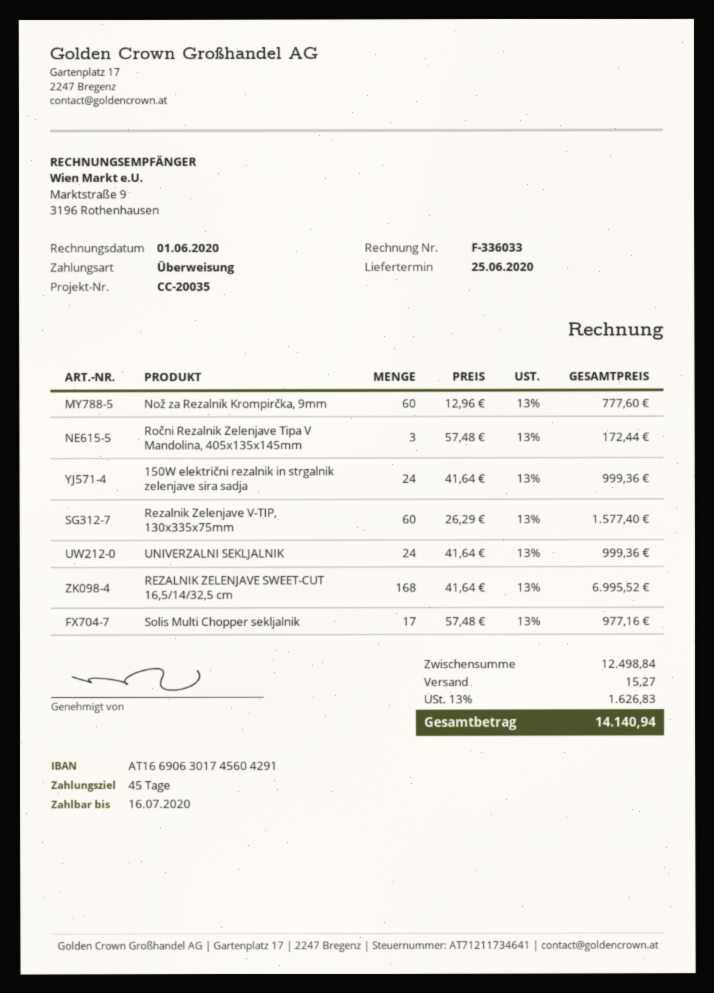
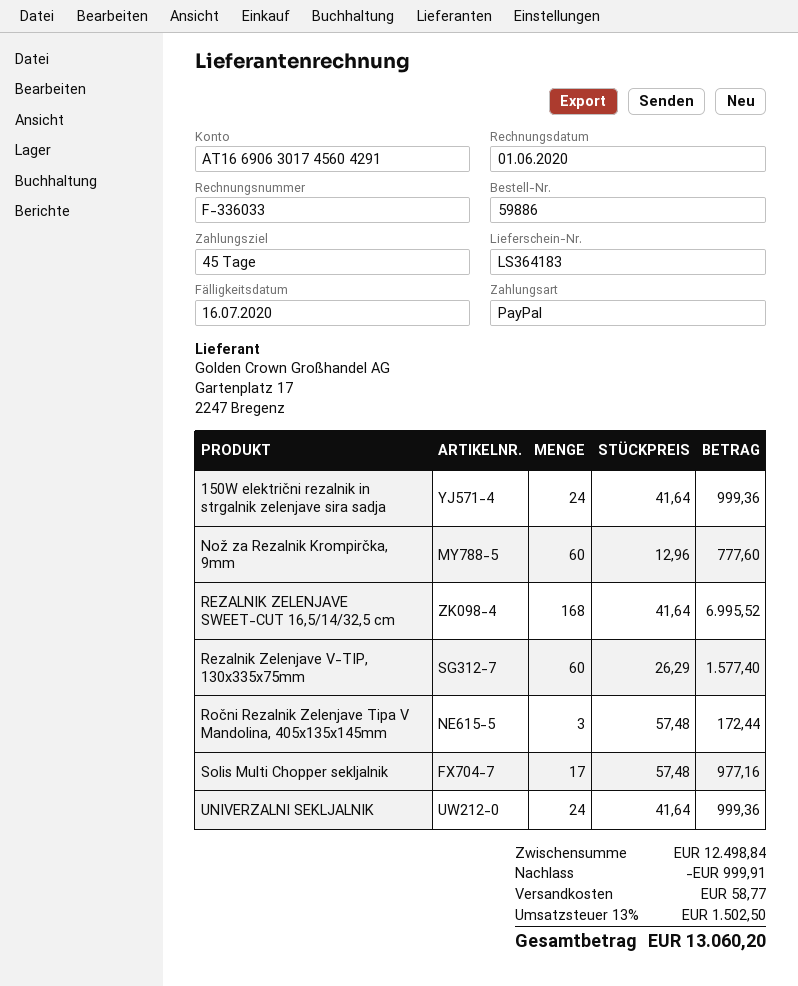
payment method: bank transfer -> PayPal
discount: none -> 999.91
shipping: 15.27 -> 58.77
tax: 13% = 1626.83 -> 13% = 1502.50
total: 14140.94 -> 13060.20

